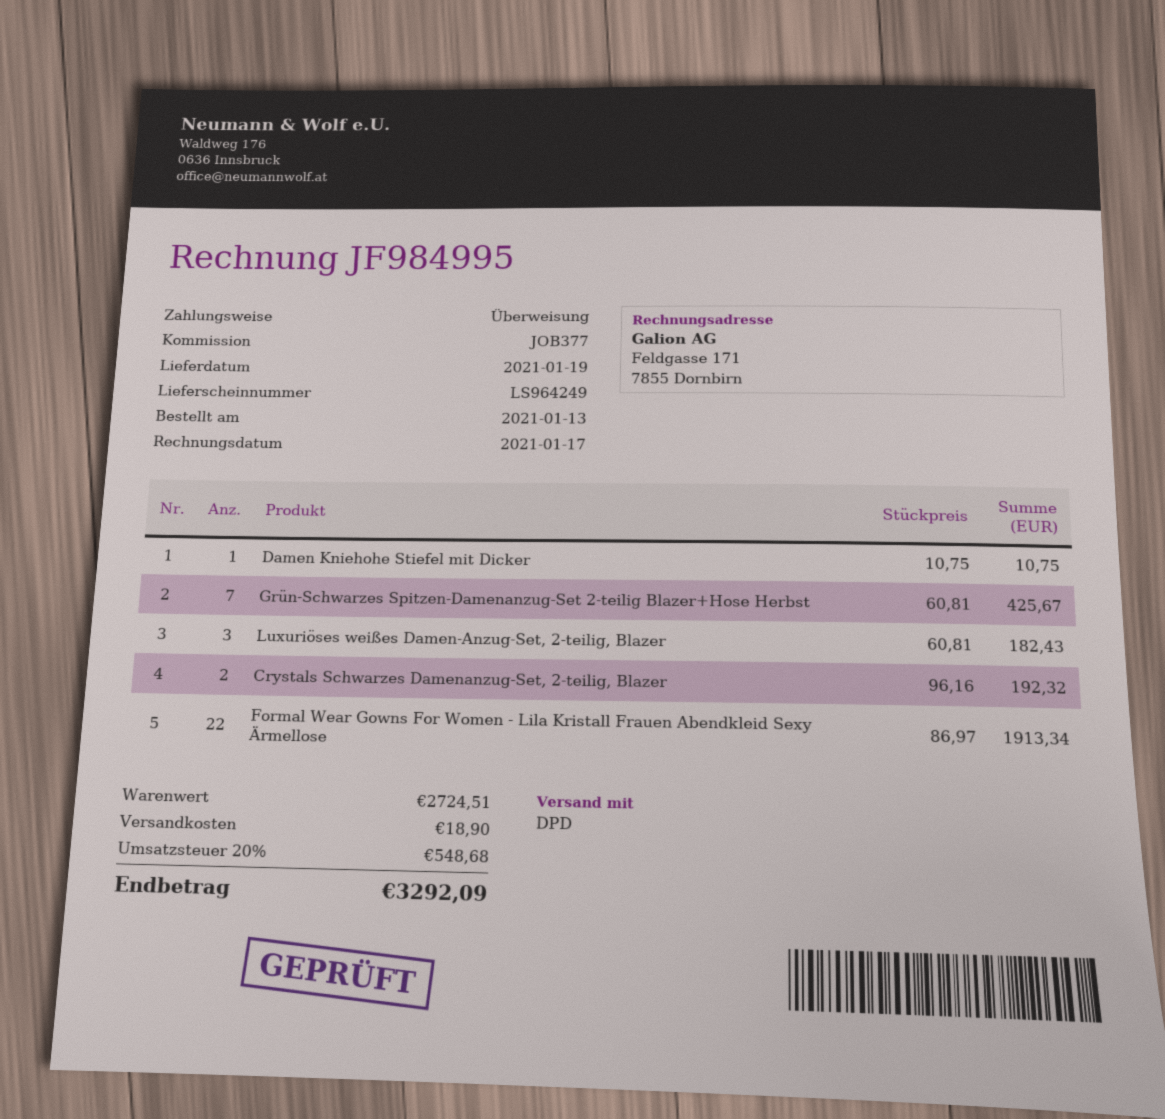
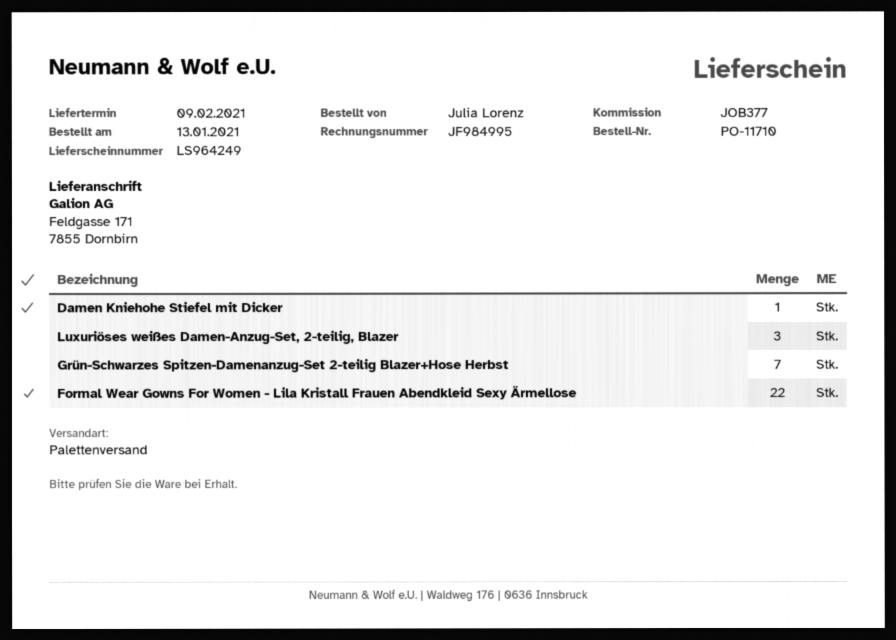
delivery date: 2021-01-19 -> 2021-02-09
shipping method: DPD -> pallet freight
Crystals Schwarzes Damenanzug-Set, 2-teilig, Blazer: 2 -> none

